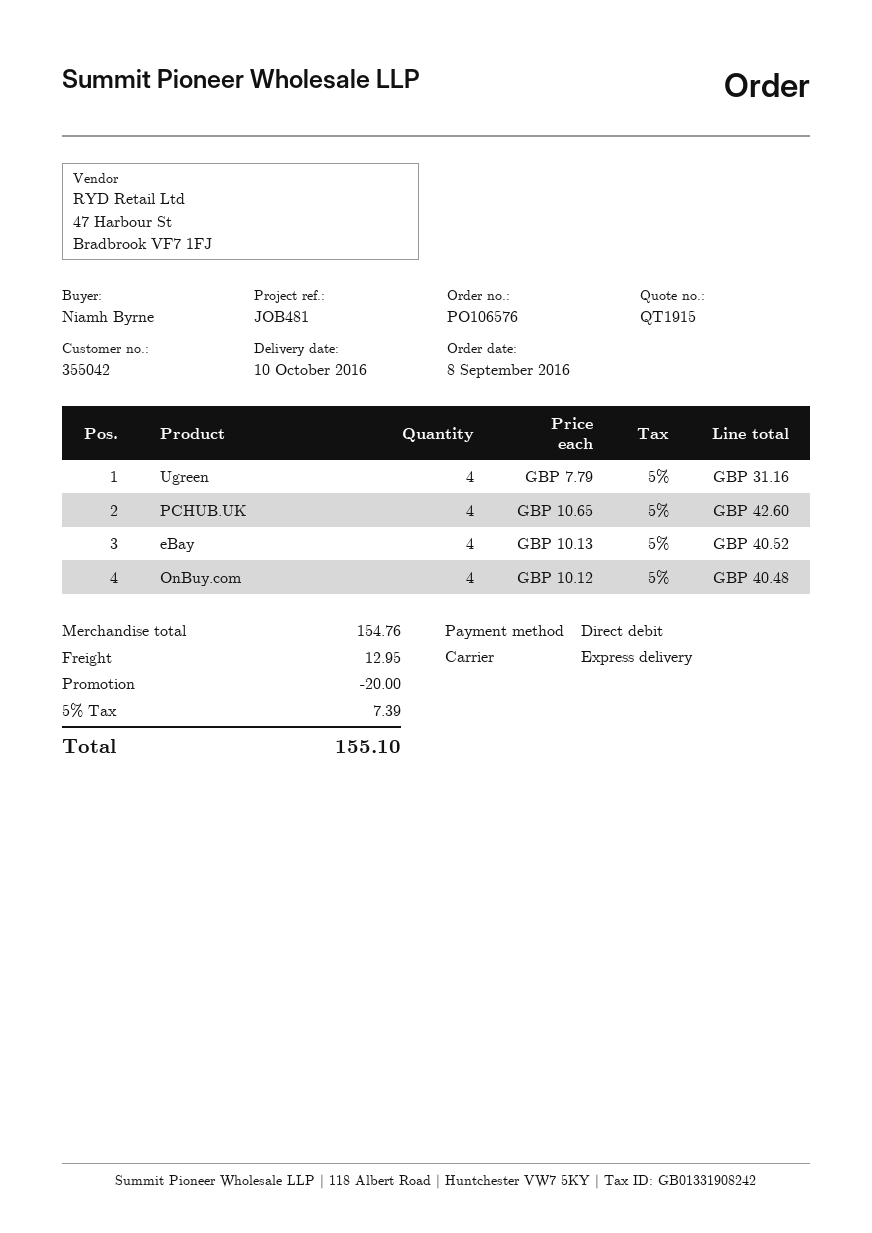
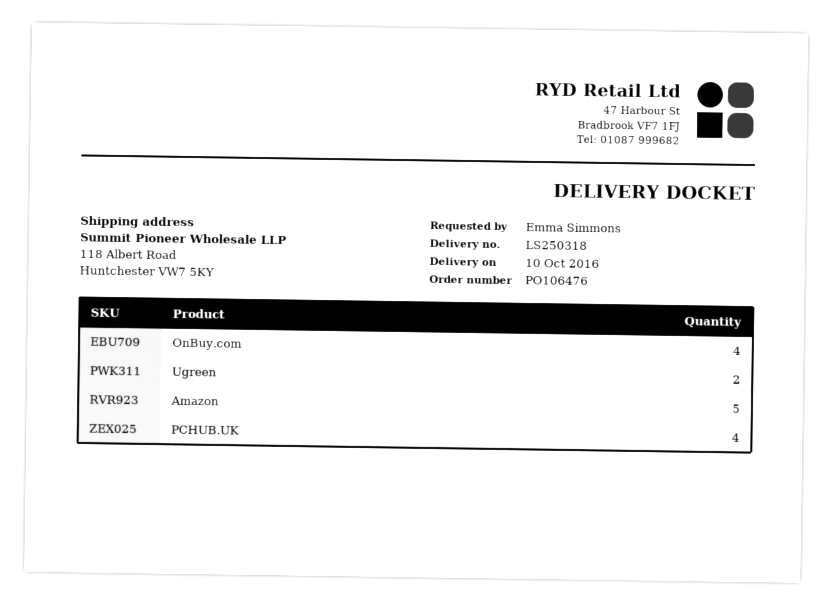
order number: PO106576 -> PO106476
ordered by: Niamh Byrne -> Emma Simmons
Ugreen: 4 -> 2
eBay: 4 -> none
Amazon: none -> 5

